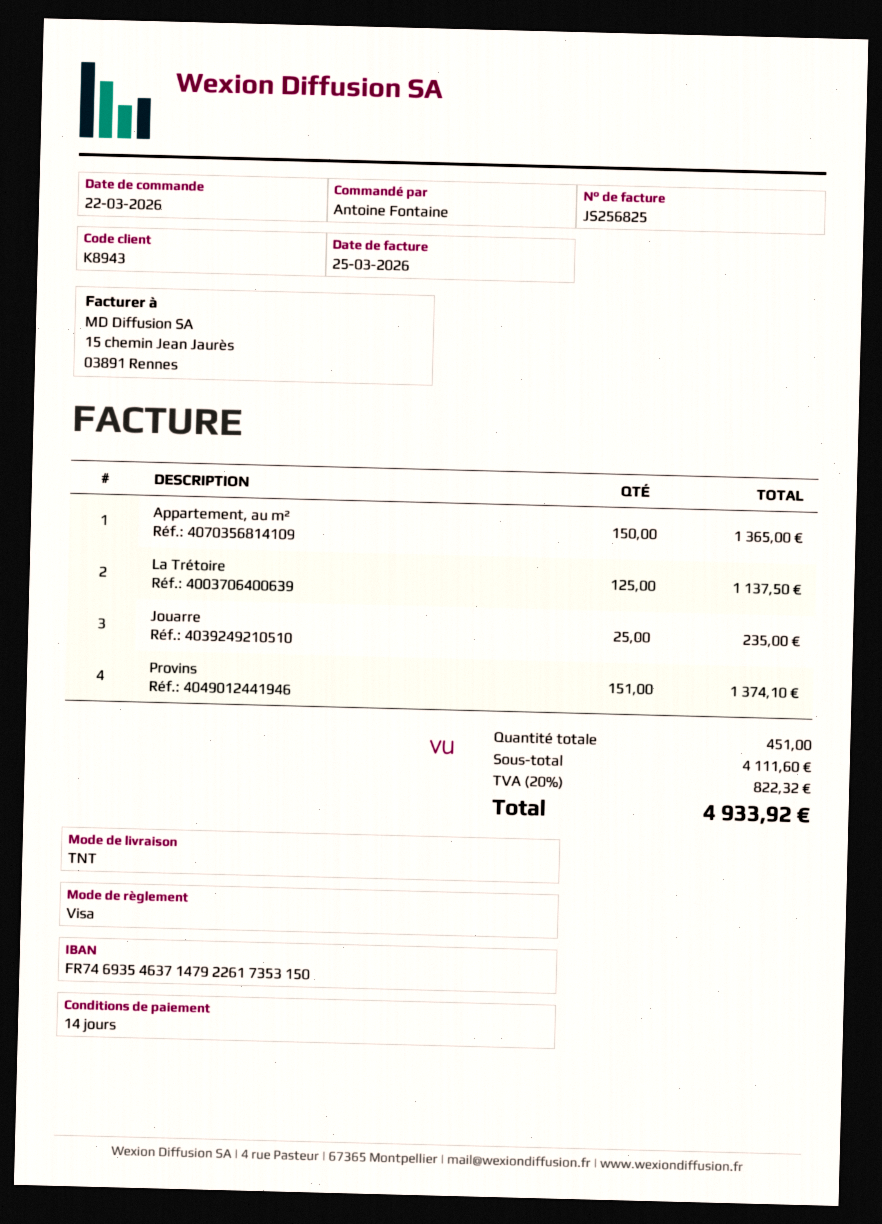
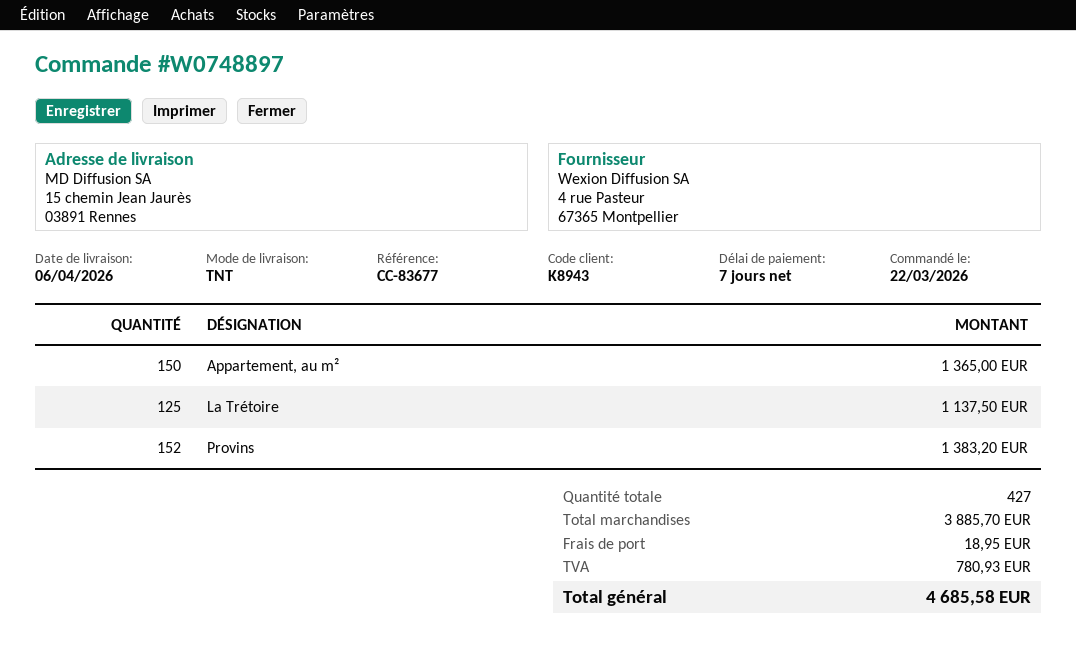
payment terms: 14 days -> 7 days
Jouarre: 25 for 235.00 -> none
Provins: 151 for 1374.10 -> 152 for 1383.20
total quantity: 451 -> 427
subtotal: 4111.60 -> 3885.70
shipping: none -> 18.95
tax: 822.32 -> 780.93
total: 4933.92 -> 4685.58

